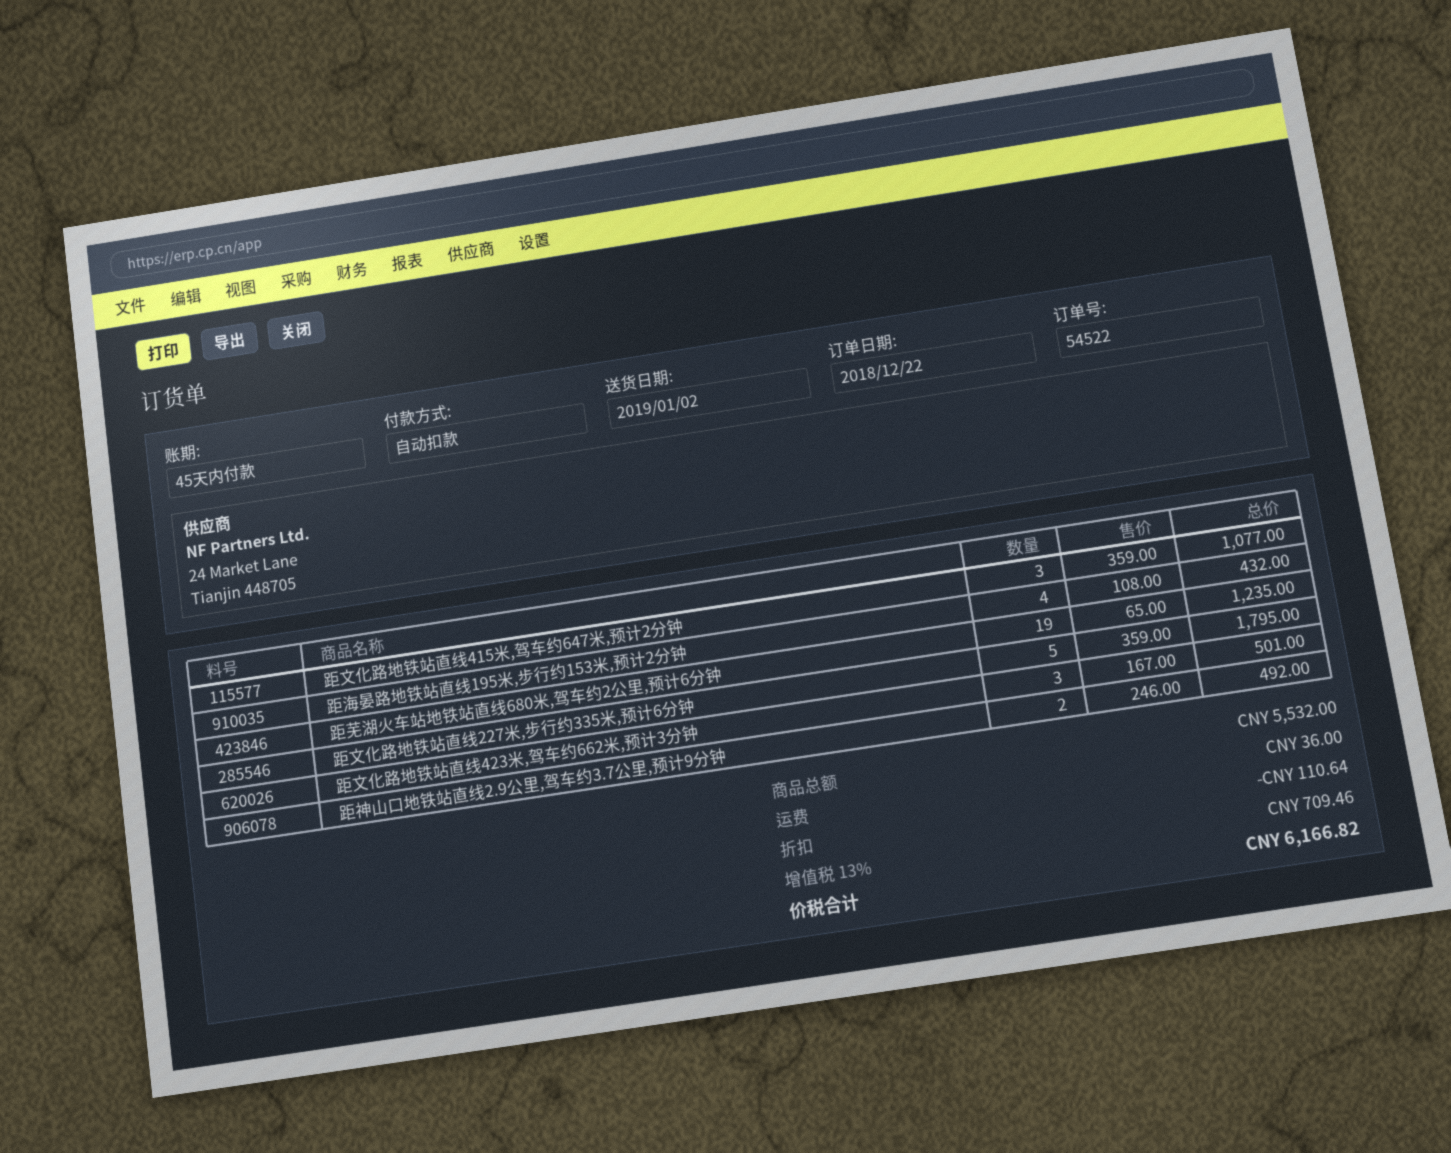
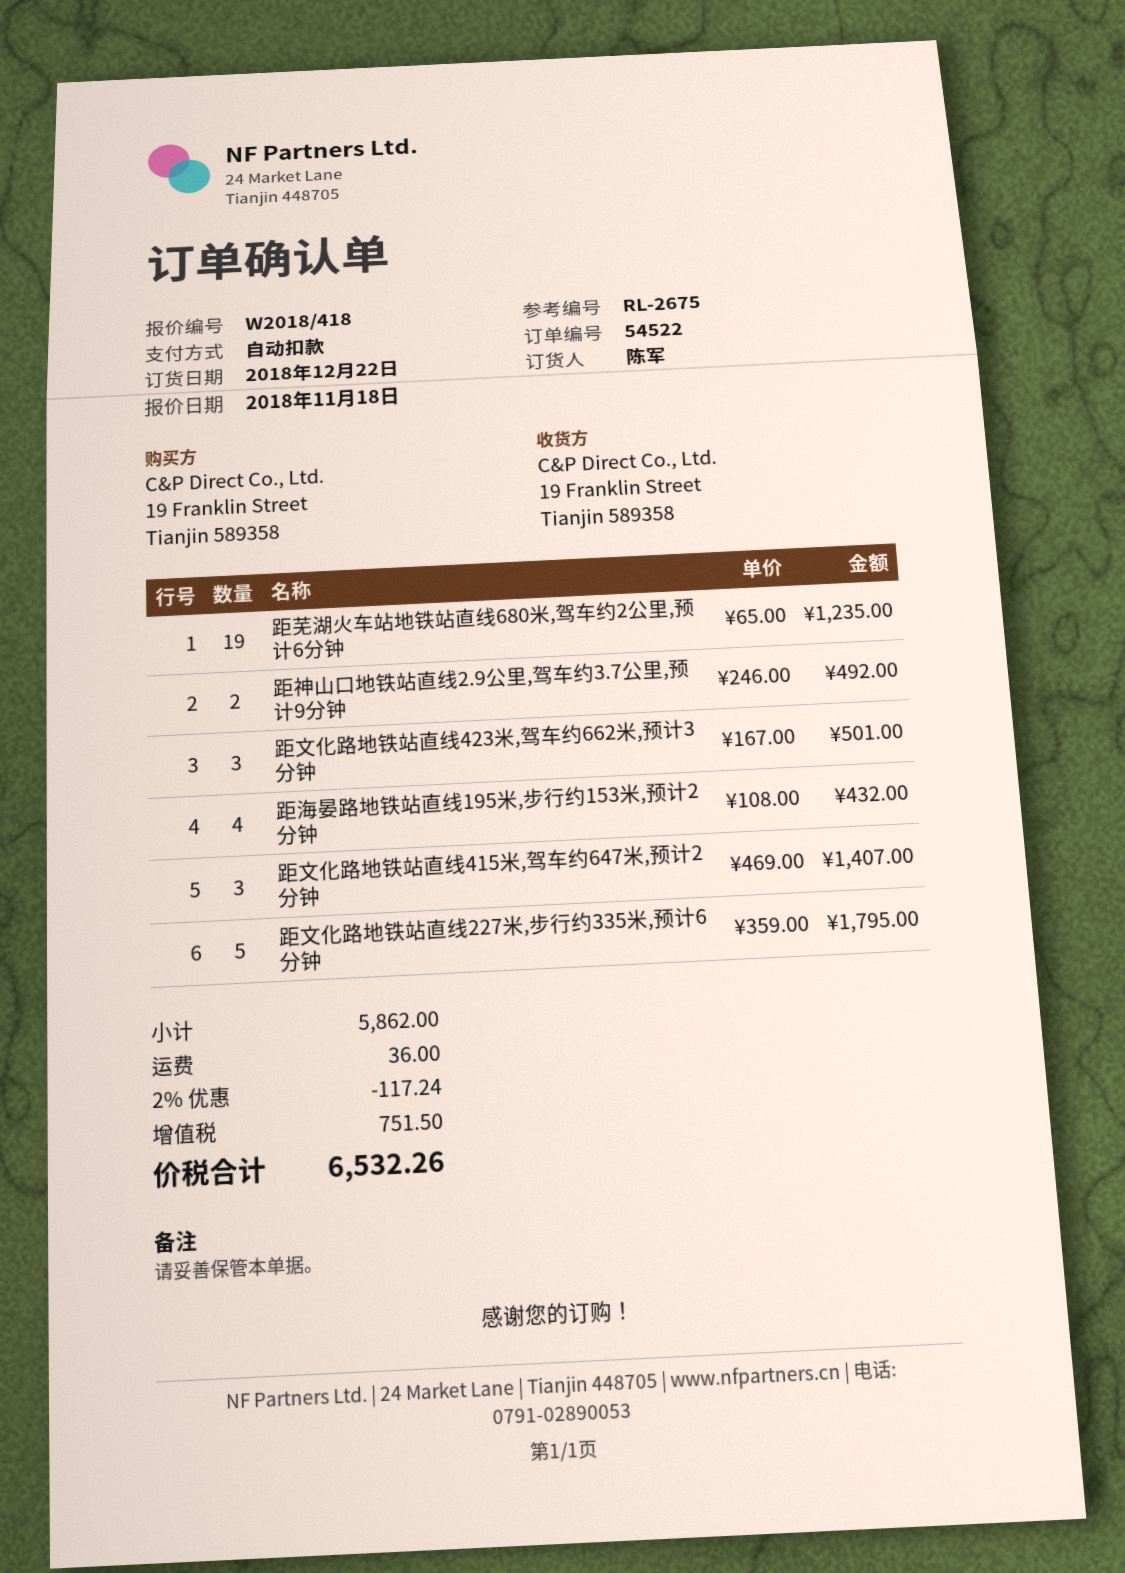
距文化路地铁站直线415米,驾车约647米,预计2分钟: 3 x 359.00 = 1077.00 -> 3 x 469.00 = 1407.00
subtotal: 5532.00 -> 5862.00
discount: 110.64 -> 117.24
tax: 709.46 -> 751.50
total: 6166.82 -> 6532.26

